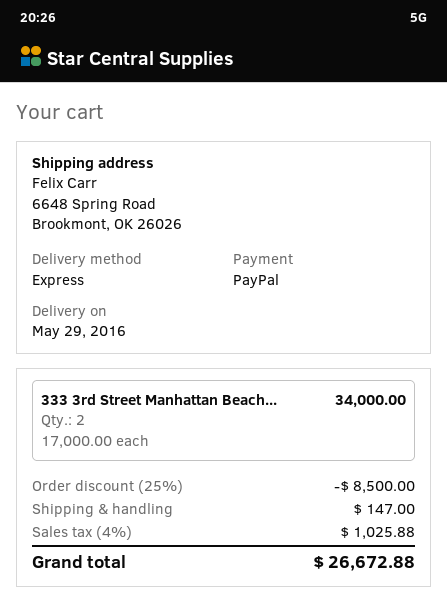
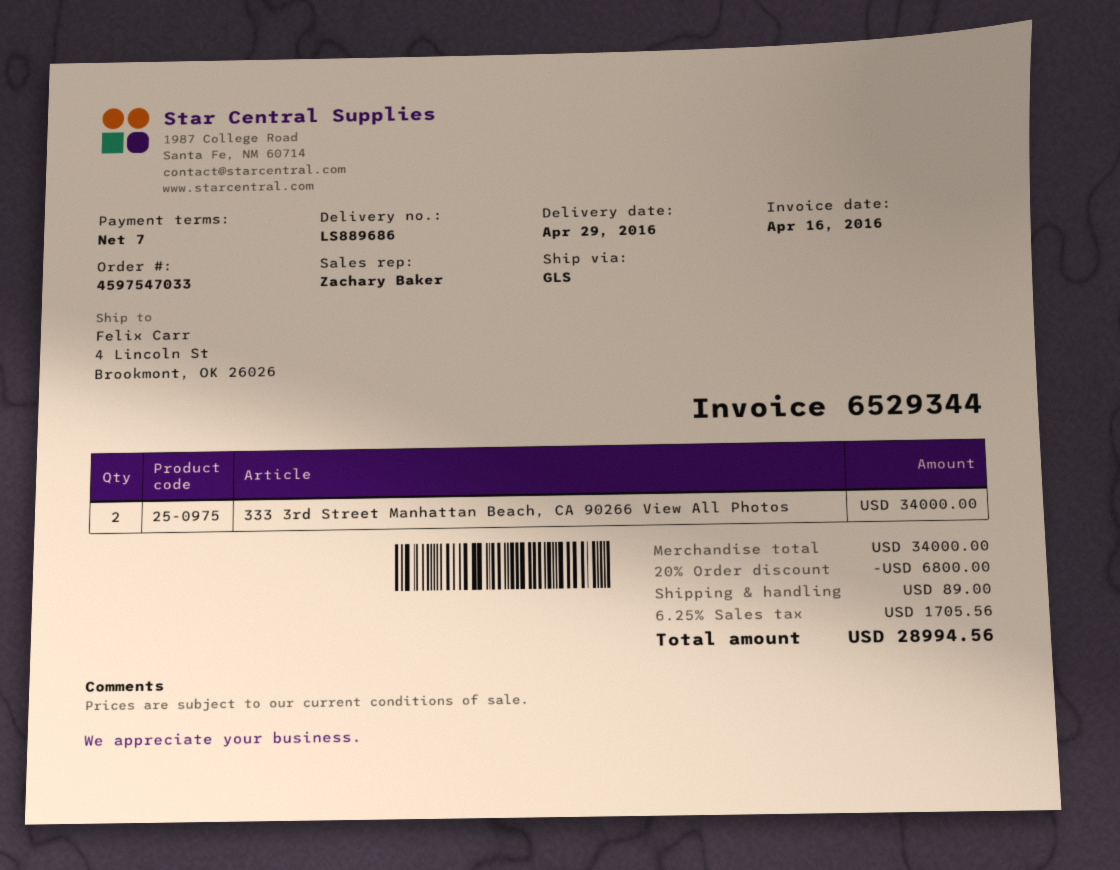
delivery date: 2016-05-29 -> 2016-04-29
shipping method: express -> GLS
ship to: 6648 Spring Road, Brookmont, OK 26026 -> 4 Lincoln St, Brookmont, OK 26026
discount: 25% = 8500.00 -> 20% = 6800.00
shipping: 147.00 -> 89.00
tax: 4% = 1025.88 -> 6.25% = 1705.56
total: 26672.88 -> 28994.56

